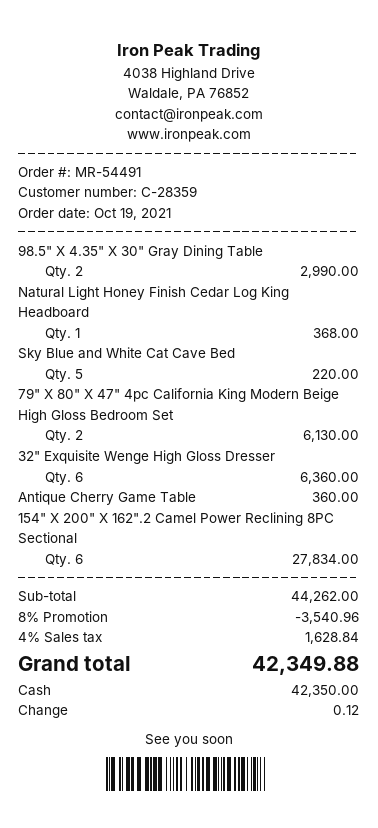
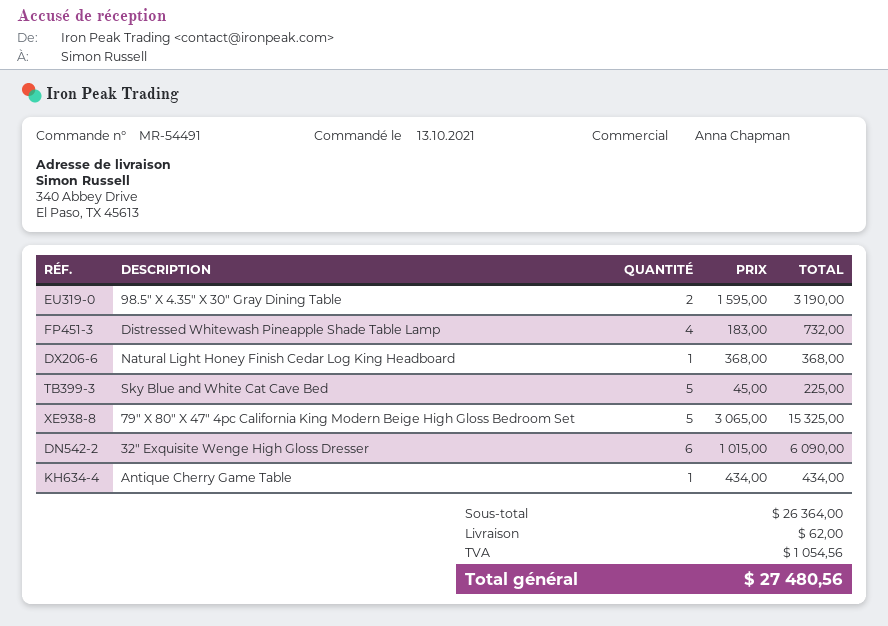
order date: 2021-10-19 -> 2021-10-13
98.5" X 4.35" X 30" Gray Dining Table: 2 for 2990.00 -> 2 for 3190.00
Sky Blue and White Cat Cave Bed: 5 for 220.00 -> 5 for 225.00
79" X 80" X 47" 4pc California King Modern Beige High Gloss Bedroom Set: 2 for 6130.00 -> 5 for 15325.00
32" Exquisite Wenge High Gloss Dresser: 6 for 6360.00 -> 6 for 6090.00
Antique Cherry Game Table: 1 for 360.00 -> 1 for 434.00
154" X 200" X 162".2 Camel Power Reclining 8PC Sectional: 6 for 27834.00 -> none
Distressed Whitewash Pineapple Shade Table Lamp: none -> 4 for 732.00
subtotal: 44262.00 -> 26364.00
discount: 8% = 3540.96 -> none
shipping: none -> 62.00
tax: 1628.84 -> 1054.56
total: 42349.88 -> 27480.56

